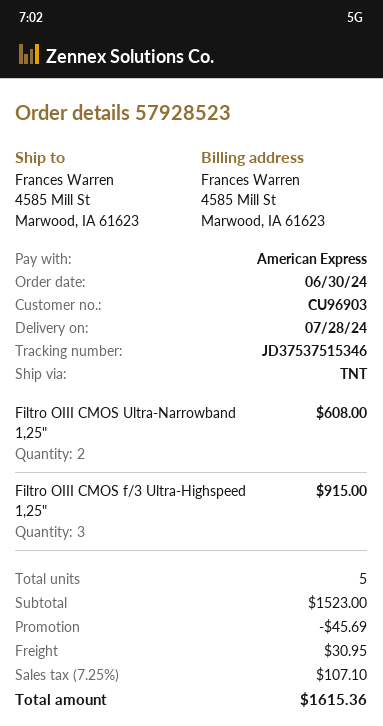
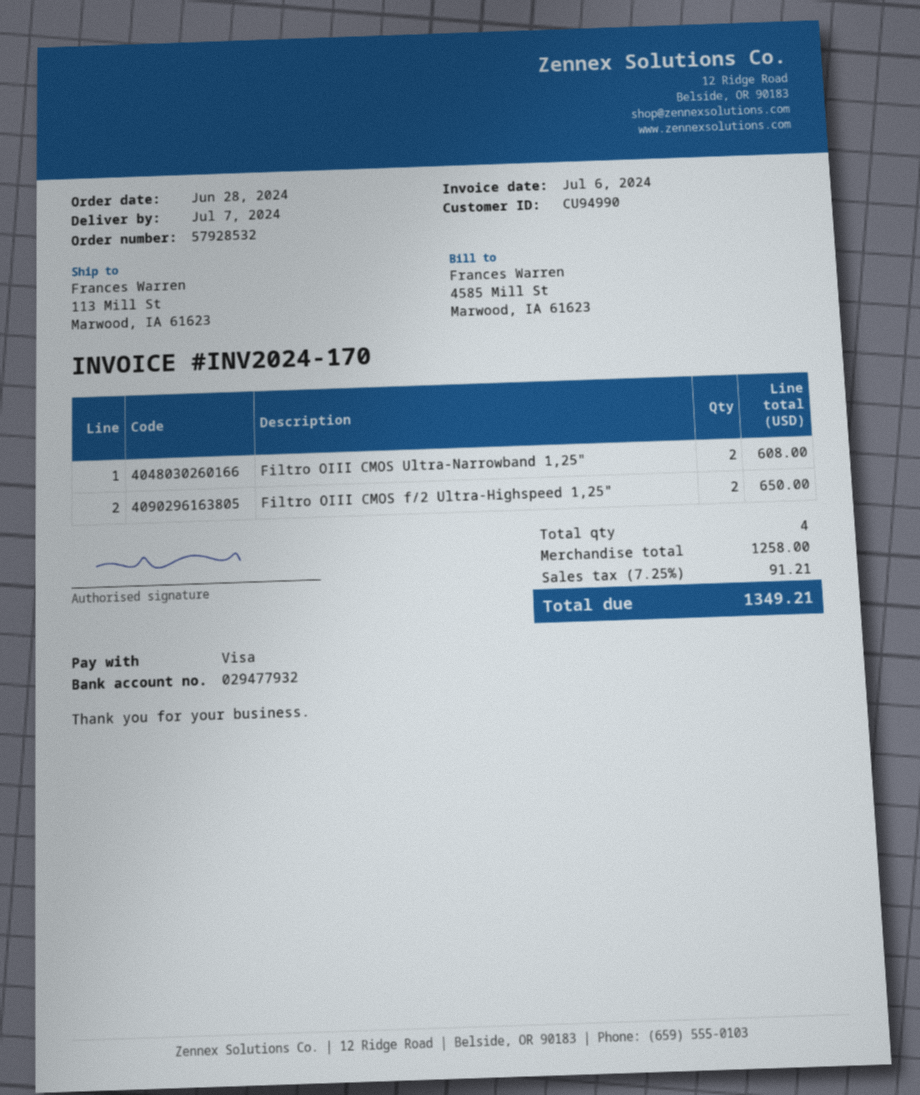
order number: 57928523 -> 57928532
order date: 2024-06-30 -> 2024-06-28
delivery date: 2024-07-28 -> 2024-07-07
customer number: CU96903 -> CU94990
payment method: American Express -> Visa
ship to: 4585 Mill St, Marwood, IA 61623 -> 113 Mill St, Marwood, IA 61623
Filtro OIII CMOS f/3 Ultra-Highspeed 1,25": 3 for 915.00 -> none
Filtro OIII CMOS f/2 Ultra-Highspeed 1,25": none -> 2 for 650.00
total quantity: 5 -> 4
subtotal: 1523.00 -> 1258.00
discount: 45.69 -> none
shipping: 30.95 -> none
tax: 7.25% = 107.10 -> 7.25% = 91.21
total: 1615.36 -> 1349.21

